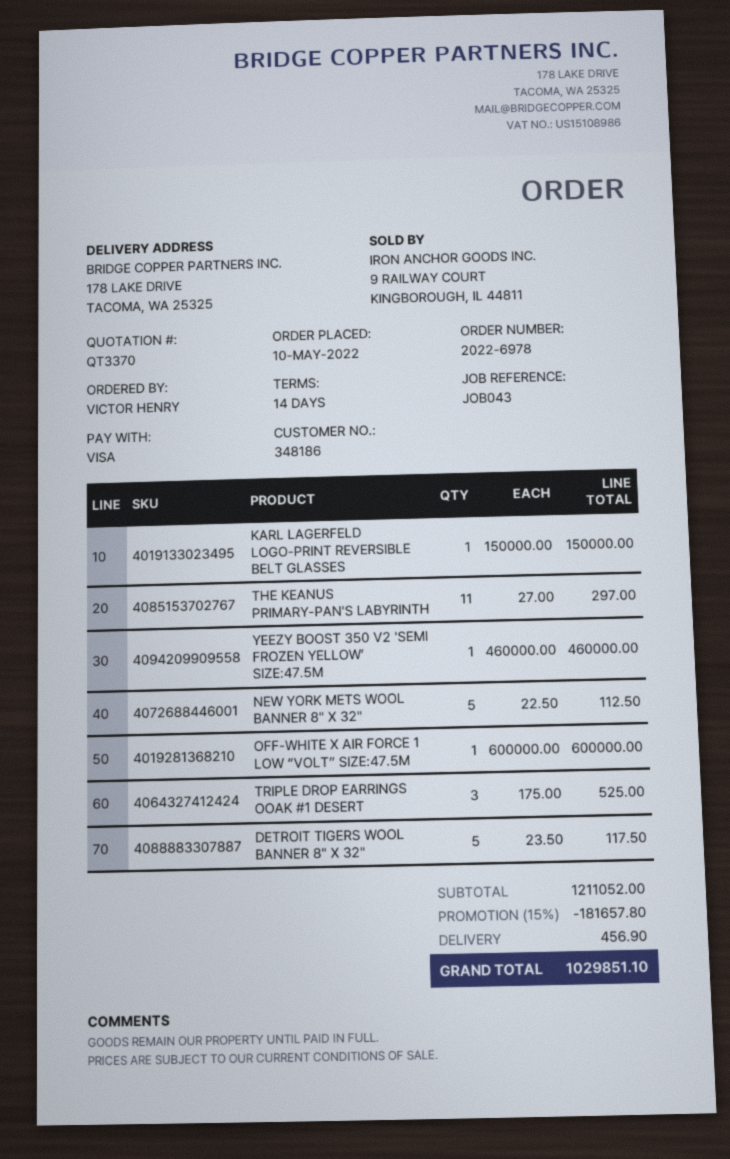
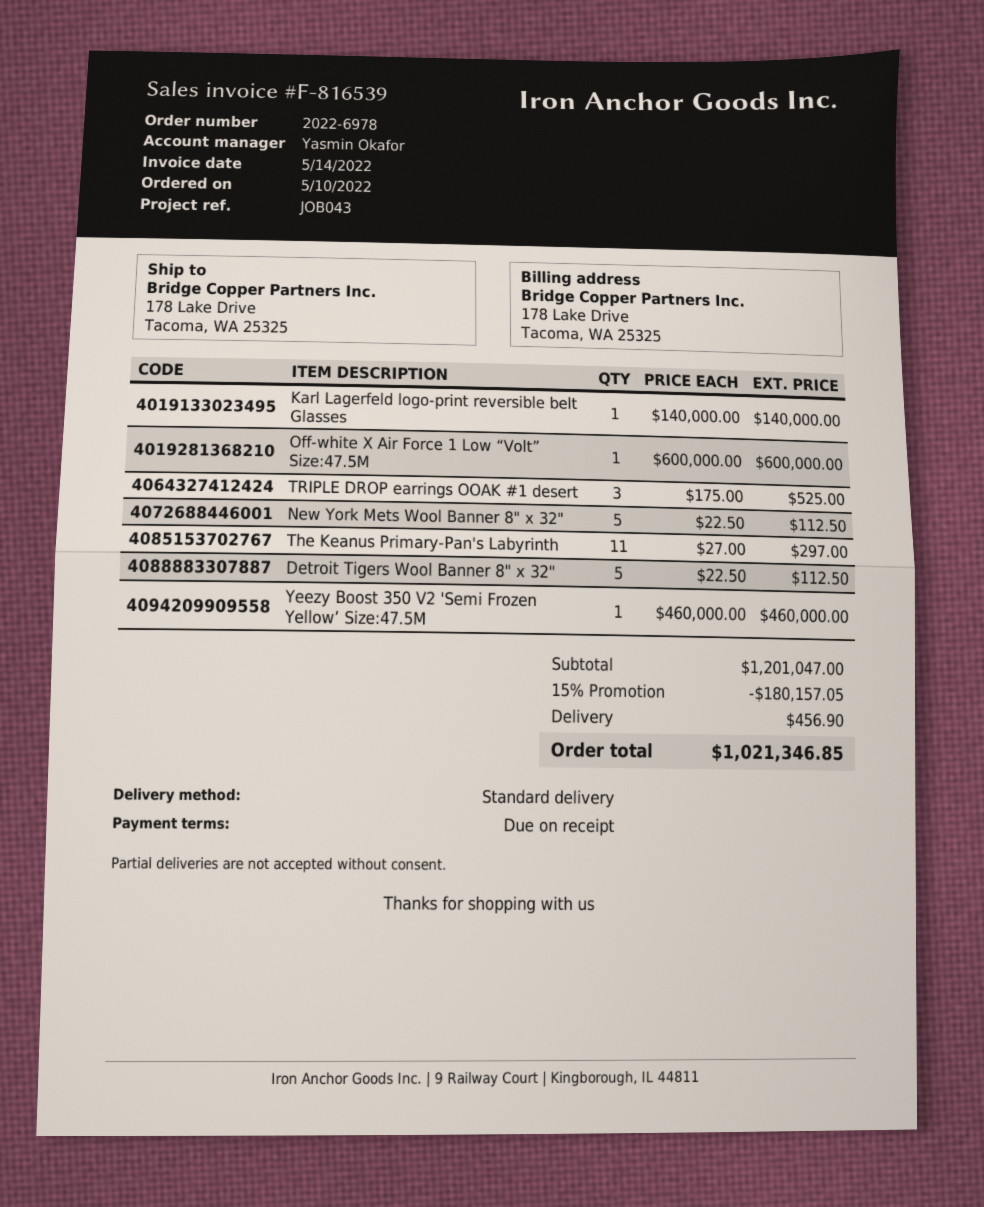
payment terms: 14 days -> on receipt
KARL LAGERFELD LOGO-PRINT REVERSIBLE BELT GLASSES: 1 x 150000.00 = 150000.00 -> 1 x 140000.00 = 140000.00
DETROIT TIGERS WOOL BANNER 8" X 32": 5 x 23.50 = 117.50 -> 5 x 22.50 = 112.50
subtotal: 1211052.00 -> 1201047.00
discount: 15% = 181657.80 -> 15% = 180157.05
total: 1029851.10 -> 1021346.85

